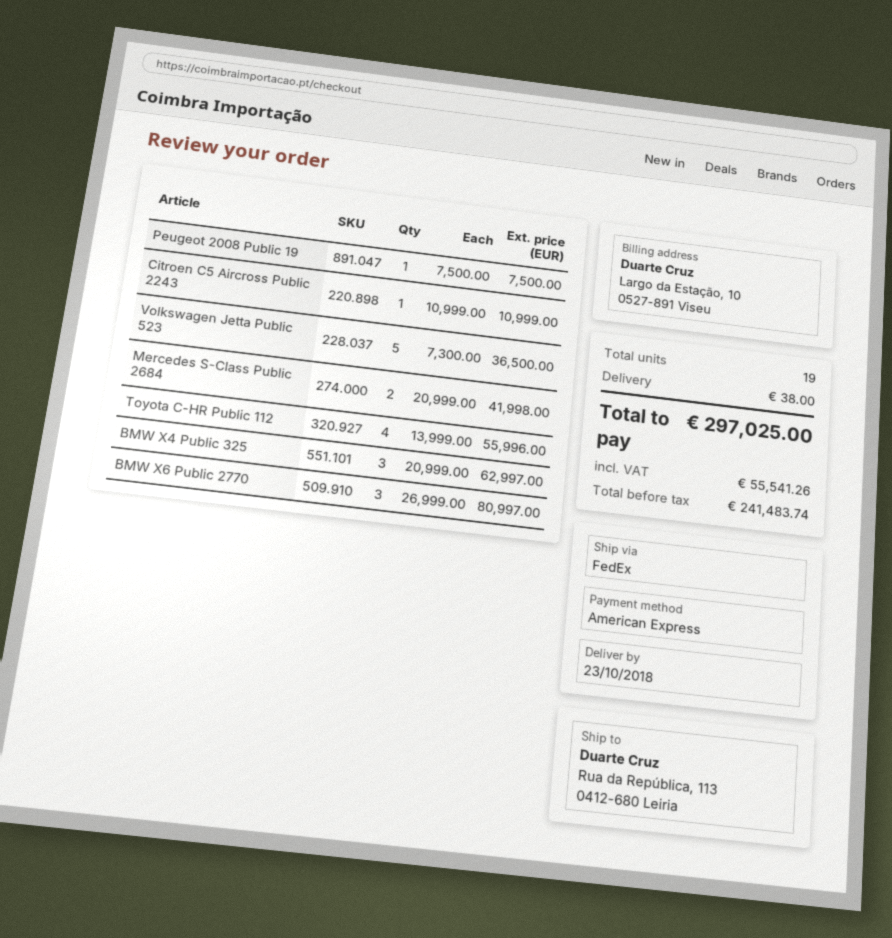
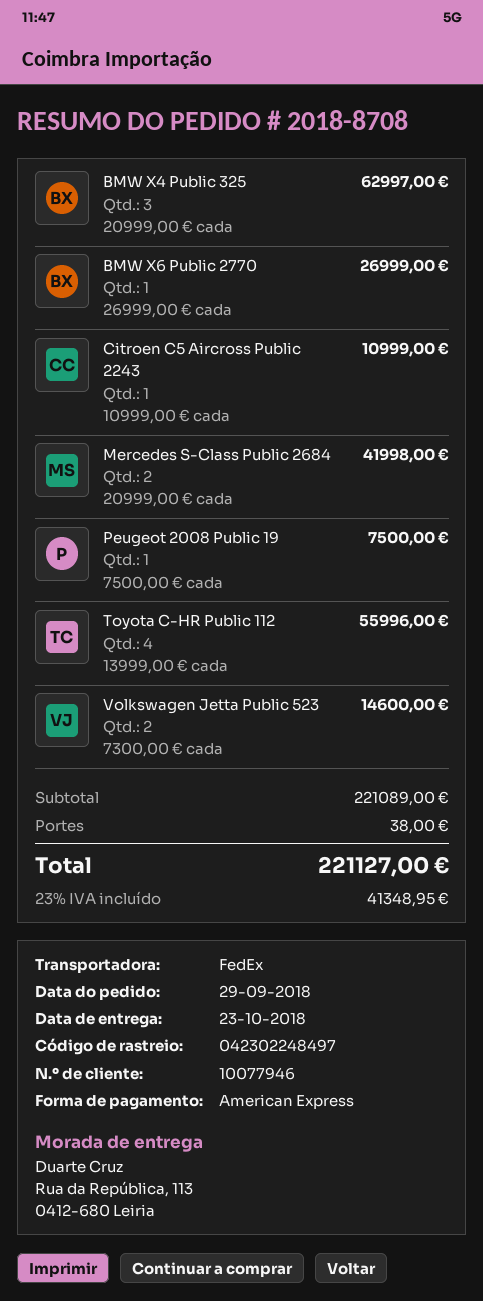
Volkswagen Jetta Public 523: 5 x 7300.00 = 36500.00 -> 2 x 7300.00 = 14600.00
BMW X6 Public 2770: 3 x 26999.00 = 80997.00 -> 1 x 26999.00 = 26999.00
tax: 55541.26 -> 41348.95
total: 297025.00 -> 221127.00

